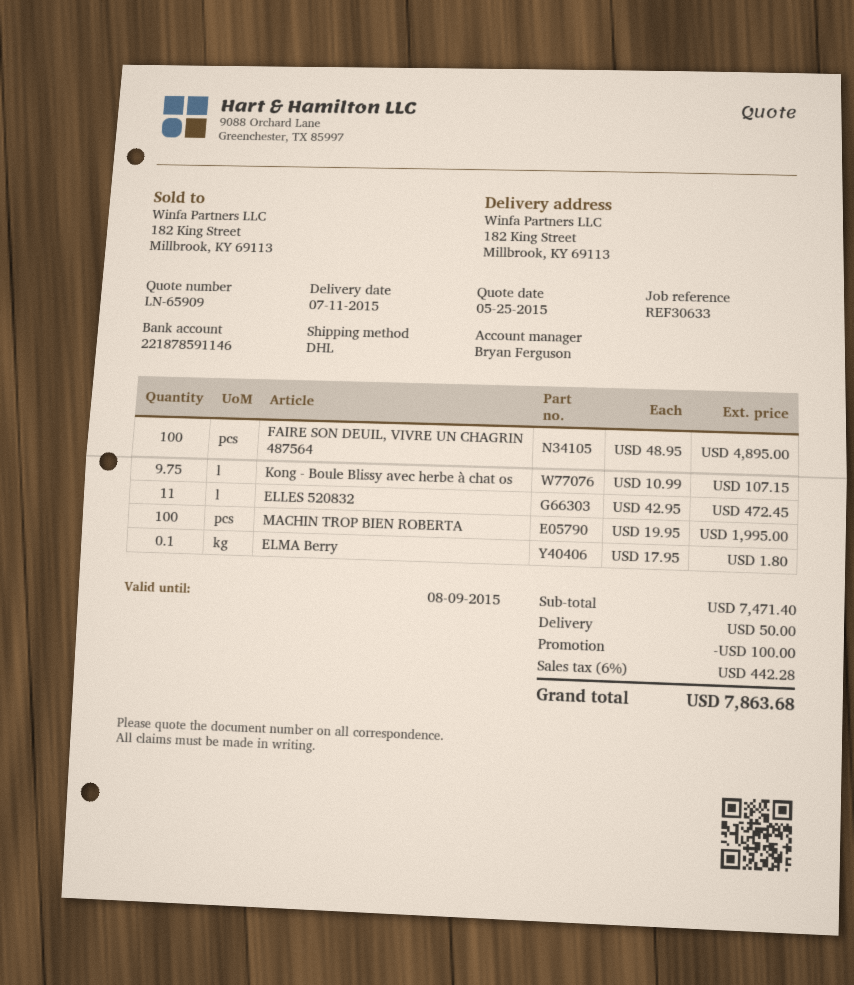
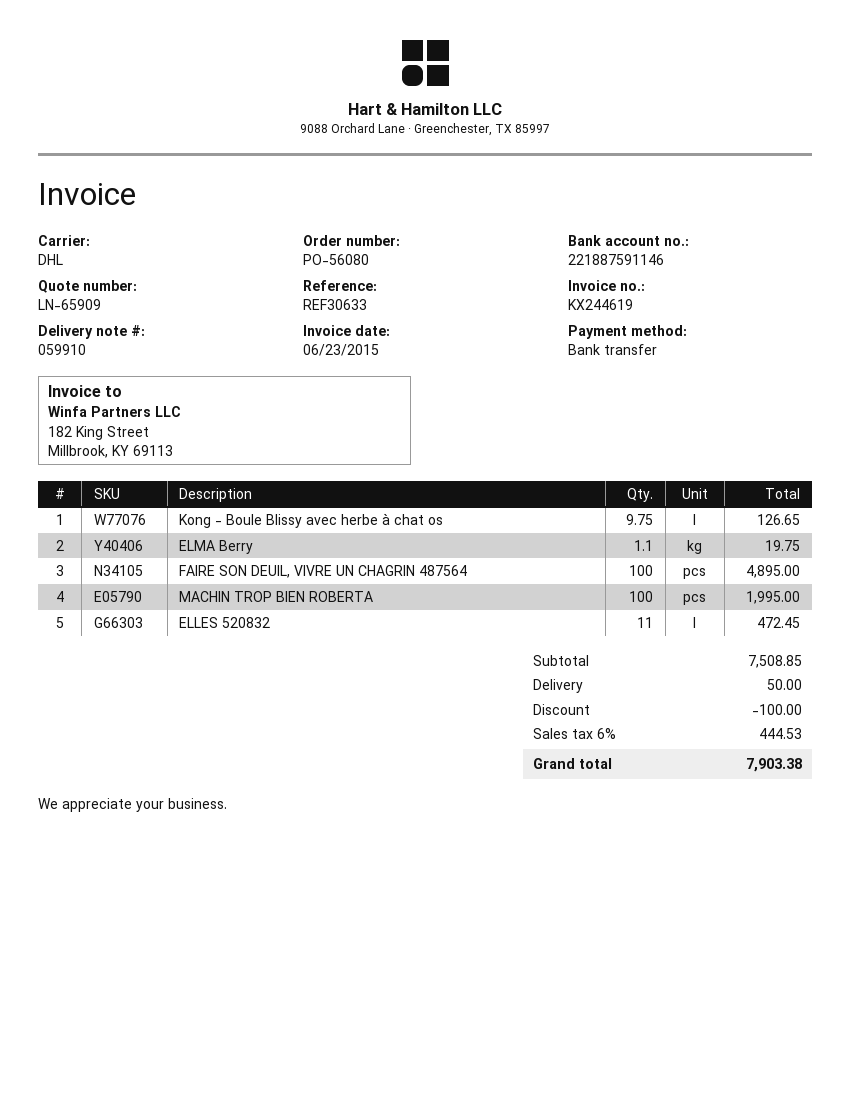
bank account: 221878591146 -> 221887591146
Kong - Boule Blissy avec herbe à chat os: 9.75 for 107.15 -> 9.75 for 126.65
ELMA Berry: 0.1 for 1.80 -> 1.1 for 19.75
subtotal: 7471.40 -> 7508.85
tax: 6% = 442.28 -> 6% = 444.53
total: 7863.68 -> 7903.38

